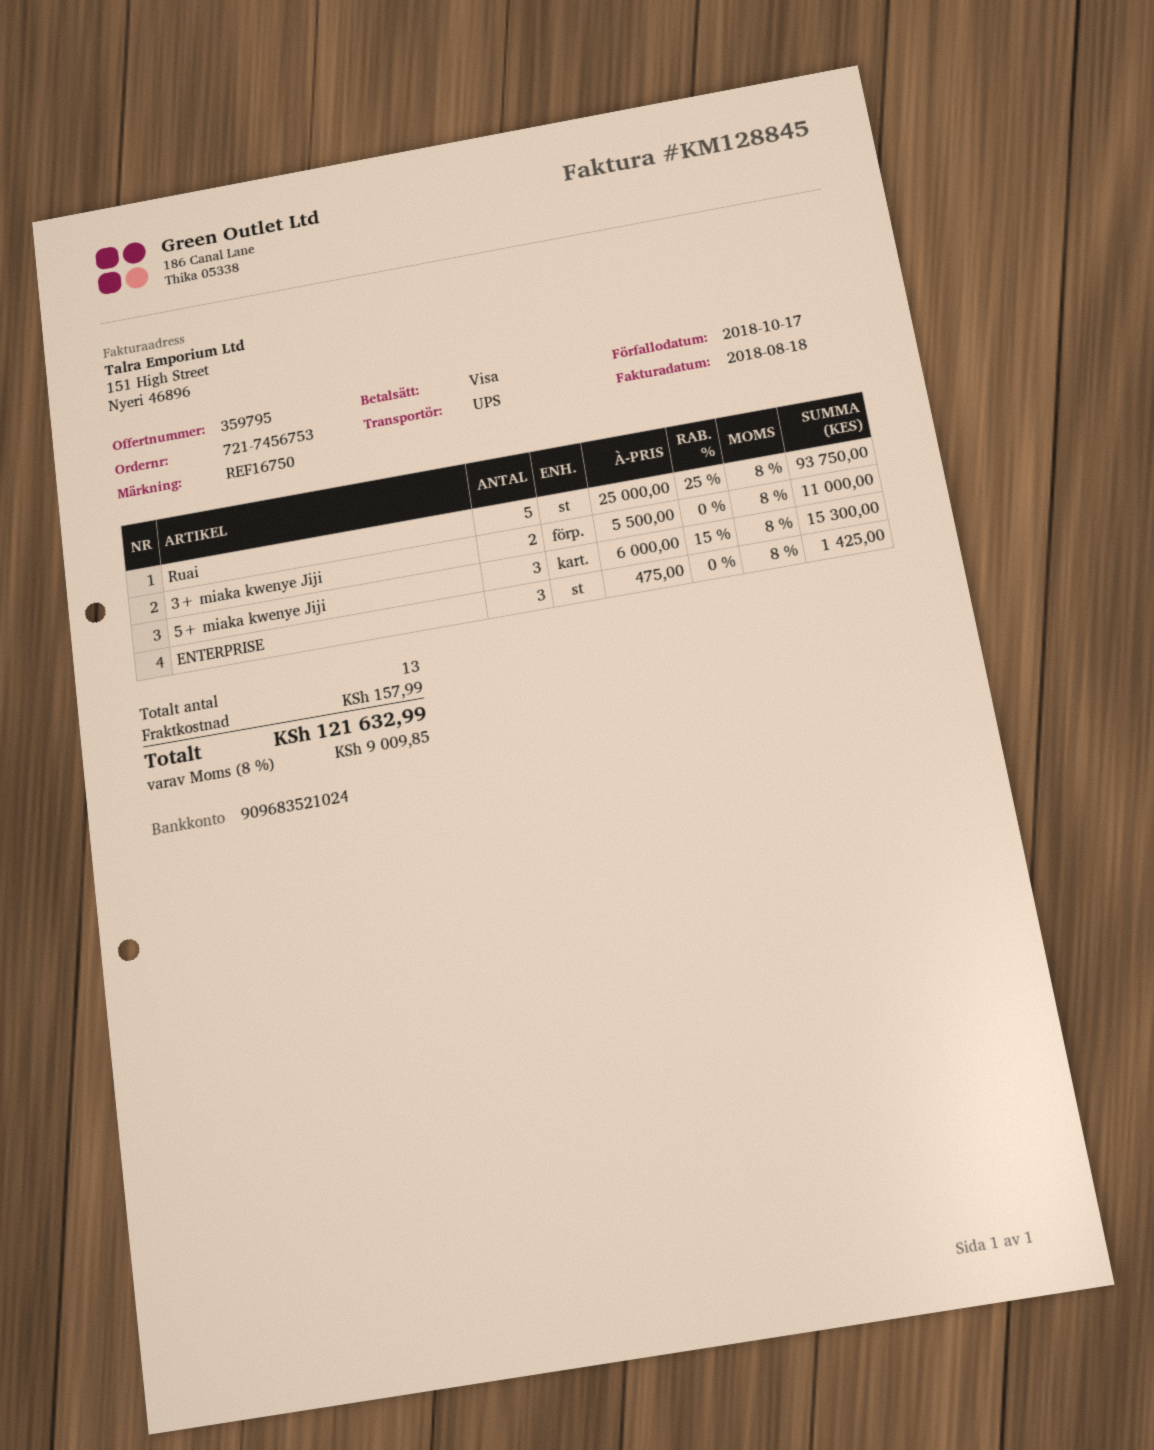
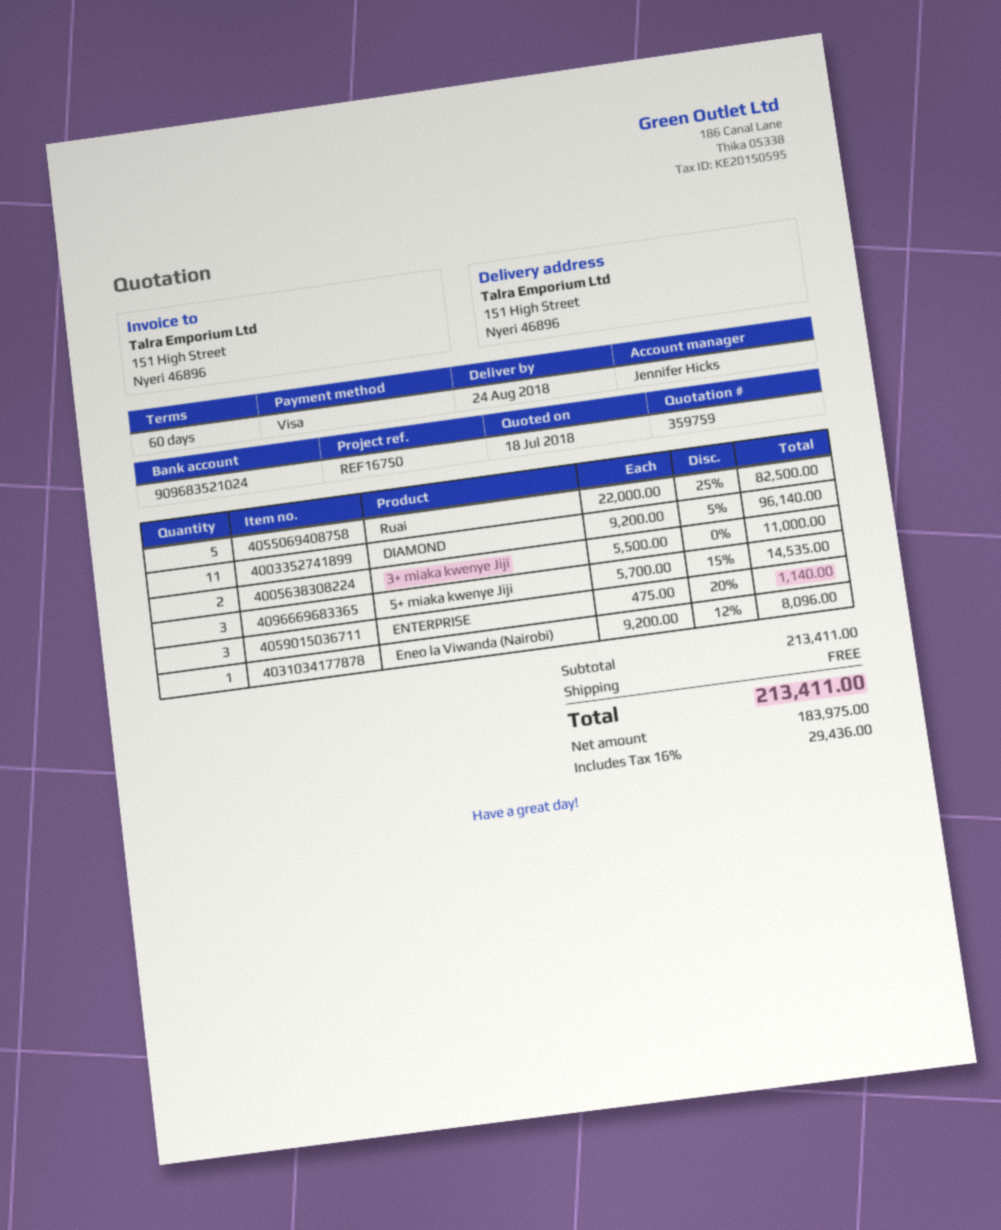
quote number: 359795 -> 359759
Ruai: 5 x 25000.00 - 25% = 93750.00 -> 5 x 22000.00 - 25% = 82500.00
5+ miaka kwenye Jiji: 3 x 6000.00 - 15% = 15300.00 -> 3 x 5700.00 - 15% = 14535.00
ENTERPRISE: 3 x 475.00 = 1425.00 -> 3 x 475.00 - 20% = 1140.00
DIAMOND: none -> 11 x 9200.00 - 5% = 96140.00
Eneo la Viwanda (Nairobi): none -> 1 x 9200.00 - 12% = 8096.00
shipping: 157.99 -> 0.00
tax: 8% = 9009.85 -> 16% = 29436.00
total: 121632.99 -> 213411.00

